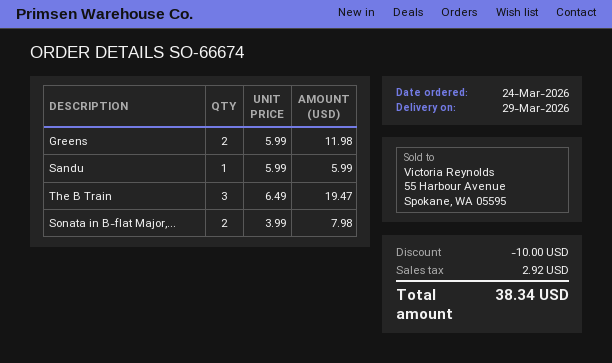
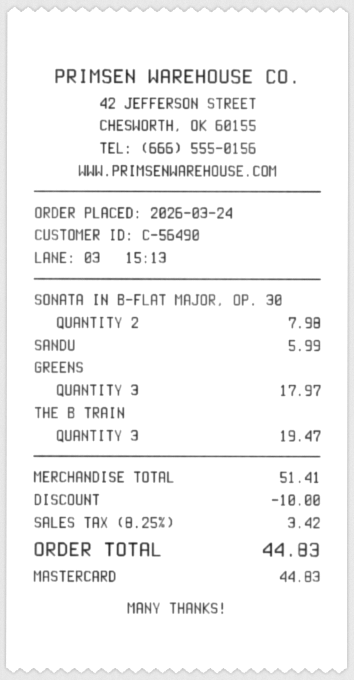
Greens: 2 for 11.98 -> 3 for 17.97
tax: 2.92 -> 3.42
total: 38.34 -> 44.83

